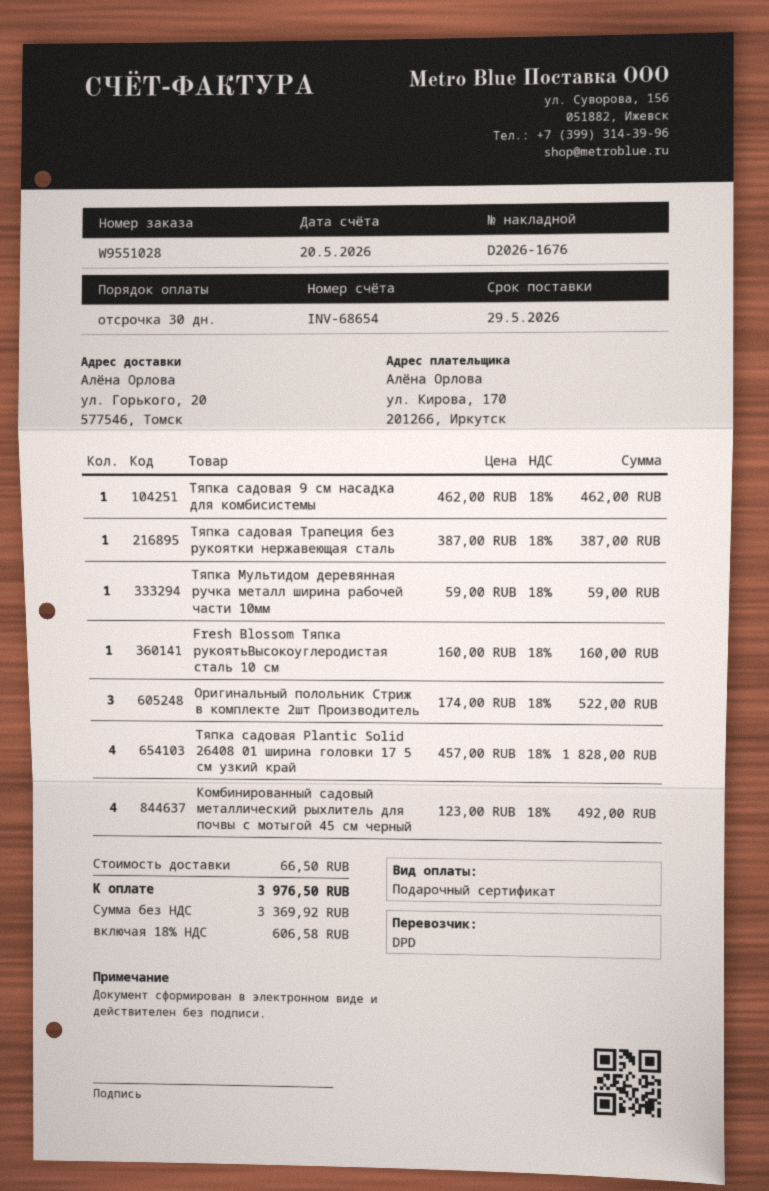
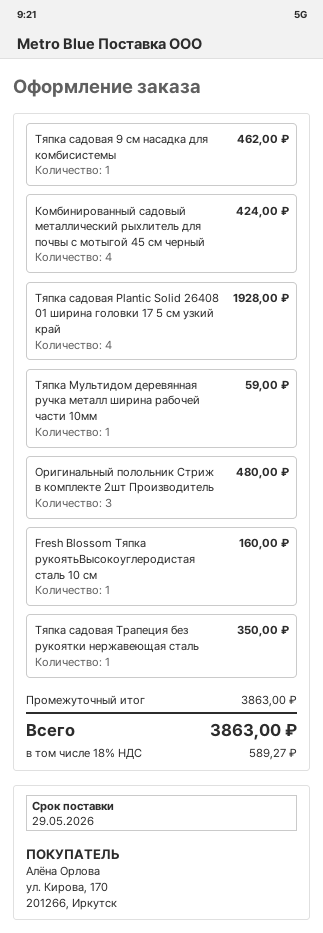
Тяпка садовая Трапеция без рукоятки нержавеющая сталь: 1 for 387.00 -> 1 for 350.00
Оригинальный полольник Стриж в комплекте 2шт Производитель: 3 for 522.00 -> 3 for 480.00
Тяпка садовая Plantic Solid 26408 01 ширина головки 17 5 см узкий край: 4 for 1828.00 -> 4 for 1928.00
Комбинированный садовый металлический рыхлитель для почвы с мотыгой 45 см черный: 4 for 492.00 -> 4 for 424.00
shipping: 66.50 -> none
tax: 18% = 606.58 -> 18% = 589.27
total: 3976.50 -> 3863.00

